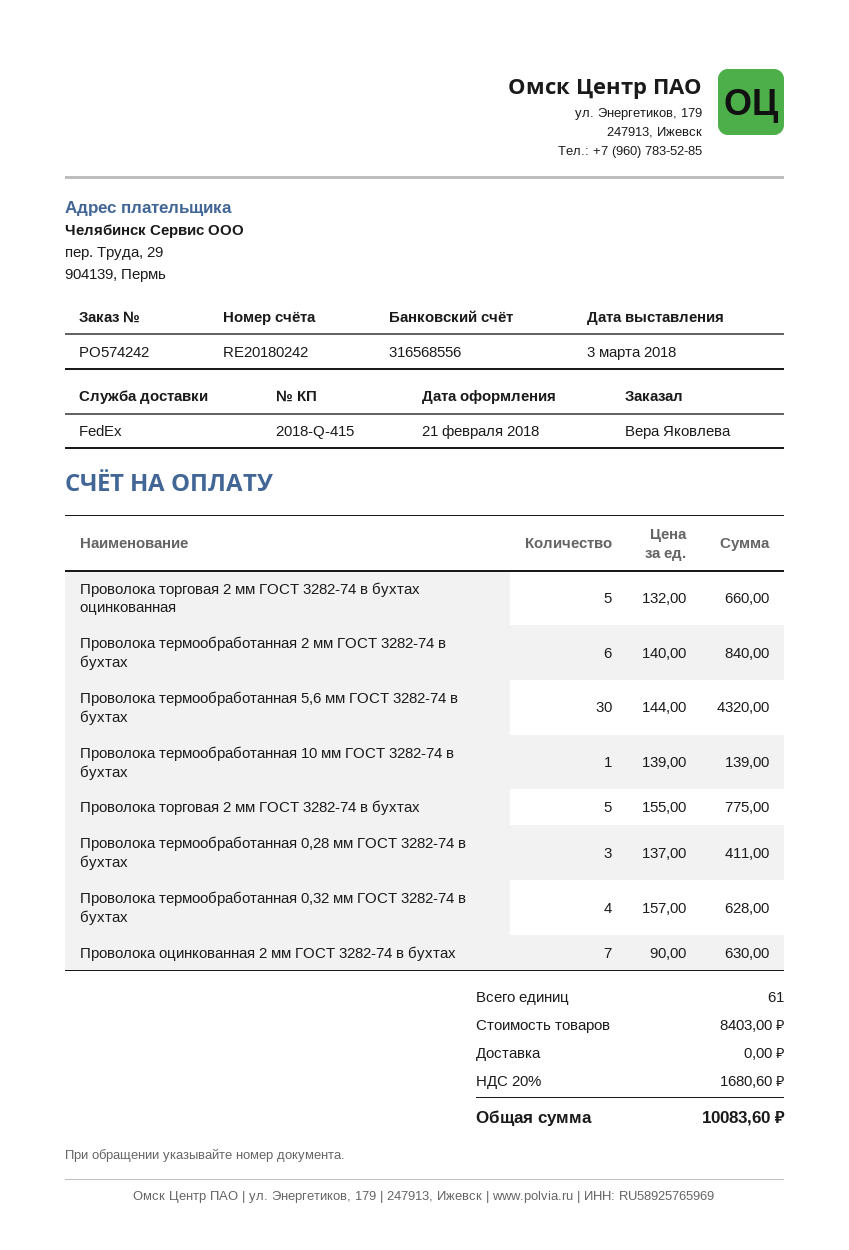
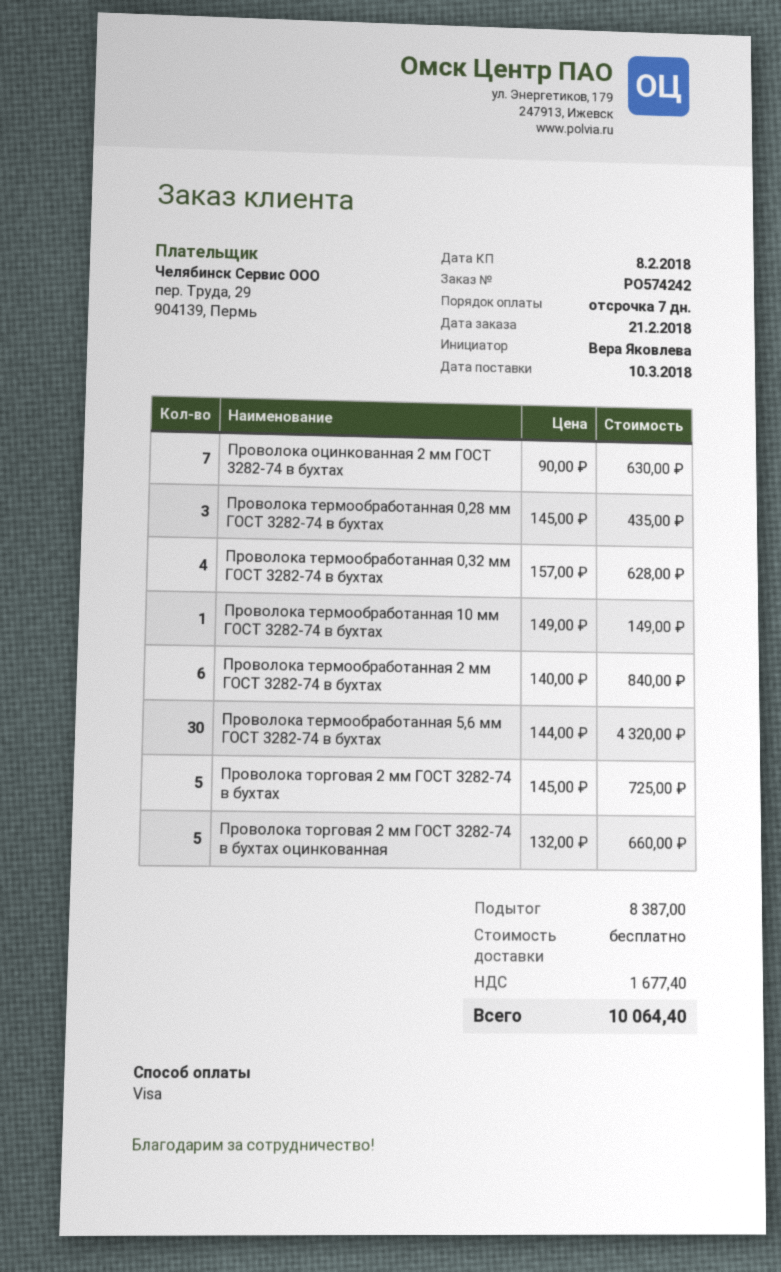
Проволока термообработанная 10 мм ГОСТ 3282-74 в бухтах: 1 x 139.00 = 139.00 -> 1 x 149.00 = 149.00
Проволока торговая 2 мм ГОСТ 3282-74 в бухтах: 5 x 155.00 = 775.00 -> 5 x 145.00 = 725.00
Проволока термообработанная 0,28 мм ГОСТ 3282-74 в бухтах: 3 x 137.00 = 411.00 -> 3 x 145.00 = 435.00
subtotal: 8403.00 -> 8387.00
tax: 1680.60 -> 1677.40
total: 10083.60 -> 10064.40

